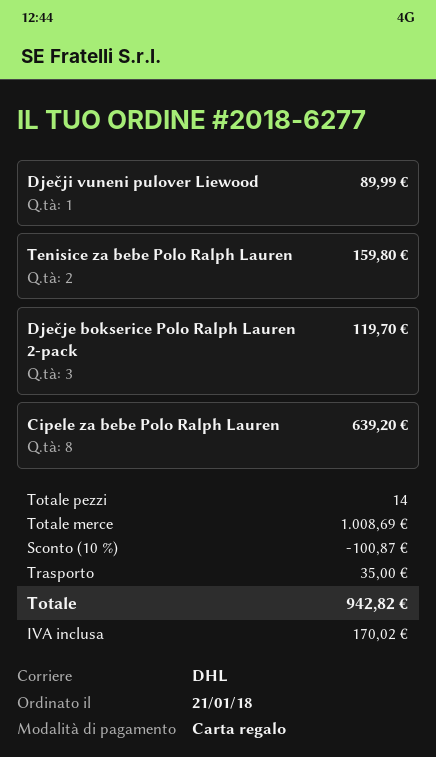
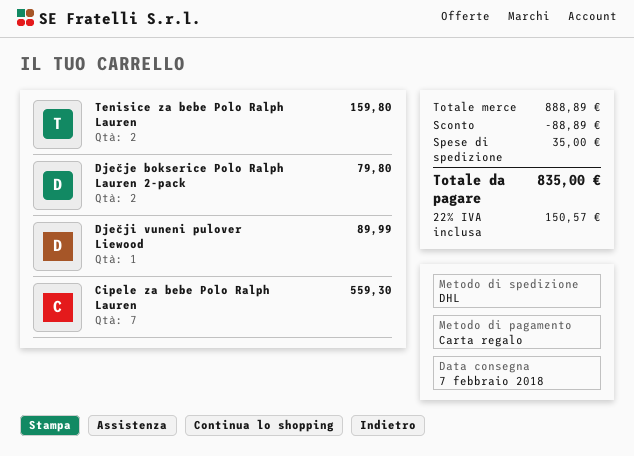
Dječje bokserice Polo Ralph Lauren 2-pack: 3 for 119.70 -> 2 for 79.80
Cipele za bebe Polo Ralph Lauren: 8 for 639.20 -> 7 for 559.30
subtotal: 1008.69 -> 888.89
discount: 100.87 -> 88.89
tax: 170.02 -> 150.57
total: 942.82 -> 835.00

